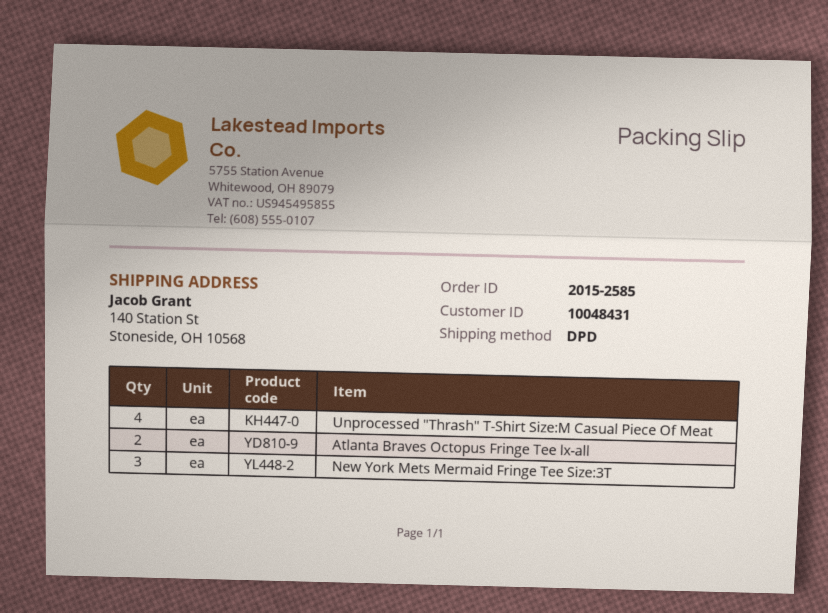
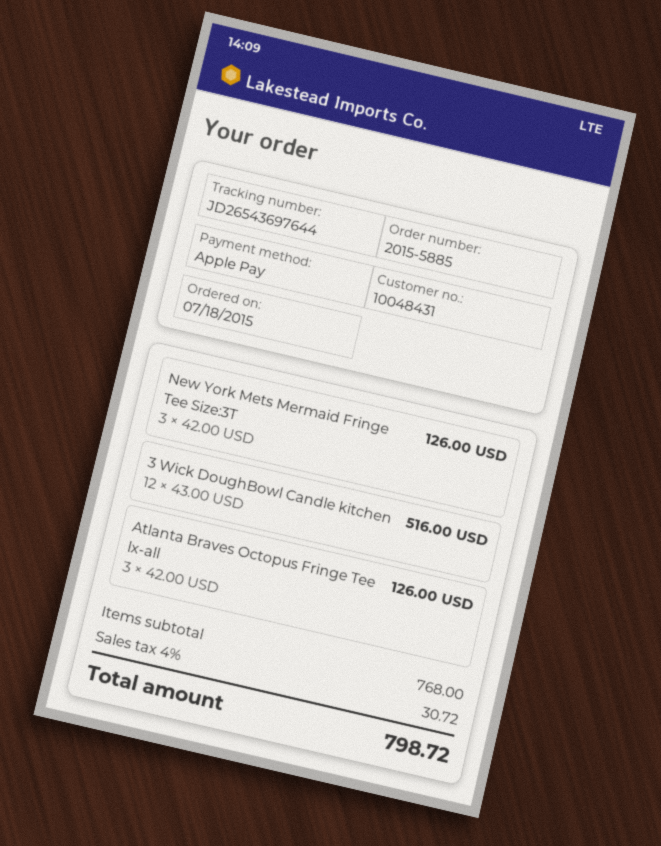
order number: 2015-2585 -> 2015-5885
Unprocessed "Thrash" T-Shirt Size:M Casual Piece Of Meat: 4 -> none
Atlanta Braves Octopus Fringe Tee lx-all: 2 -> 3
3 Wick DoughBowl Candle kitchen: none -> 12

